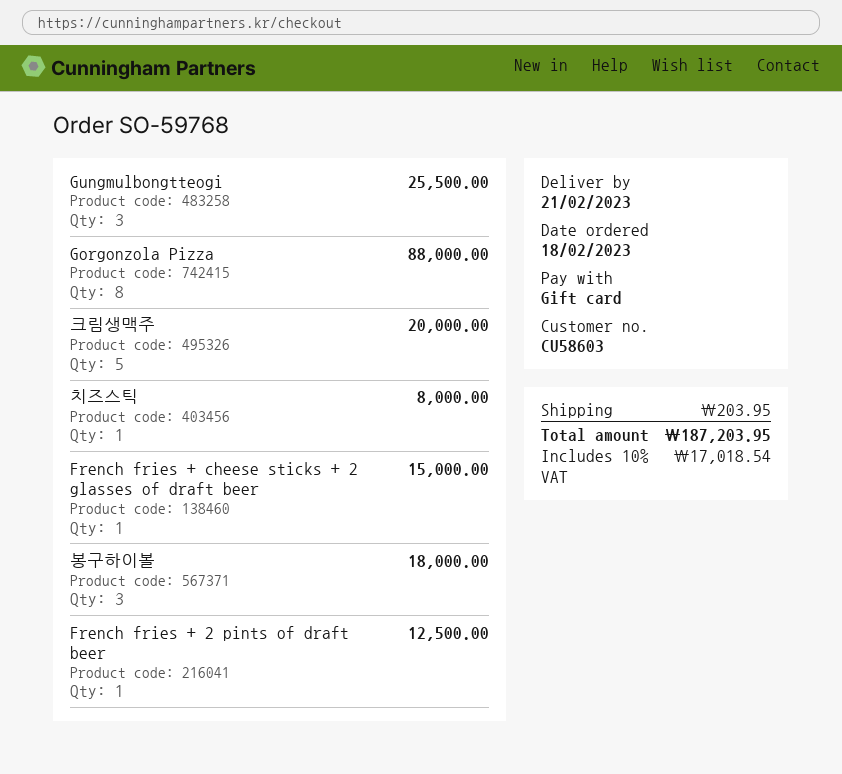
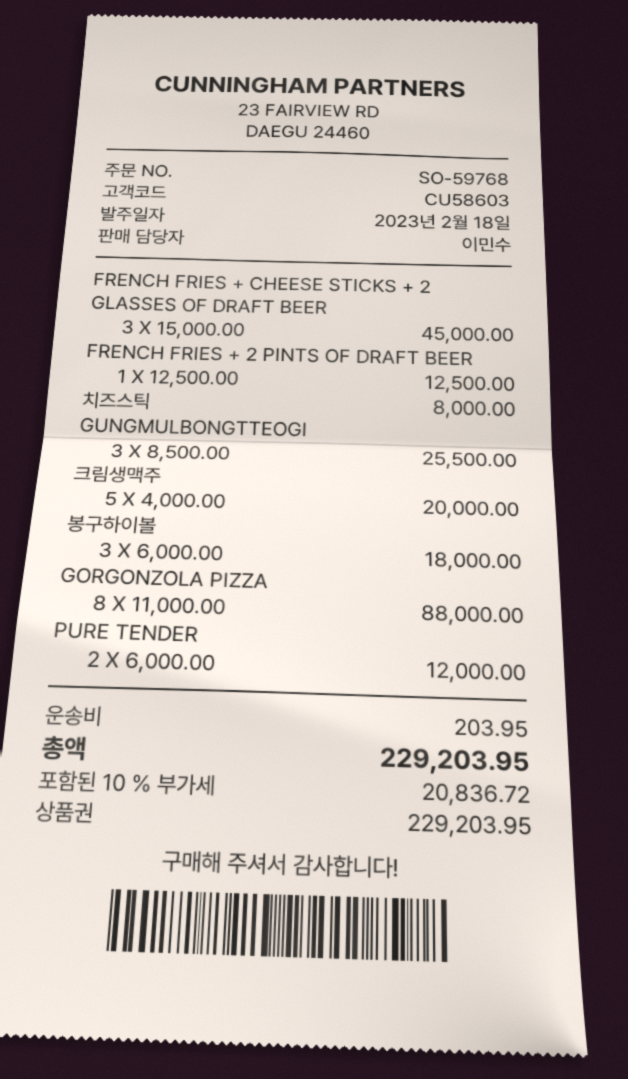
French fries + cheese sticks + 2 glasses of draft beer: 1 for 15000.00 -> 3 for 45000.00
PURE TENDER: none -> 2 for 12000.00
tax: 10% = 17018.54 -> 10% = 20836.72
total: 187203.95 -> 229203.95

